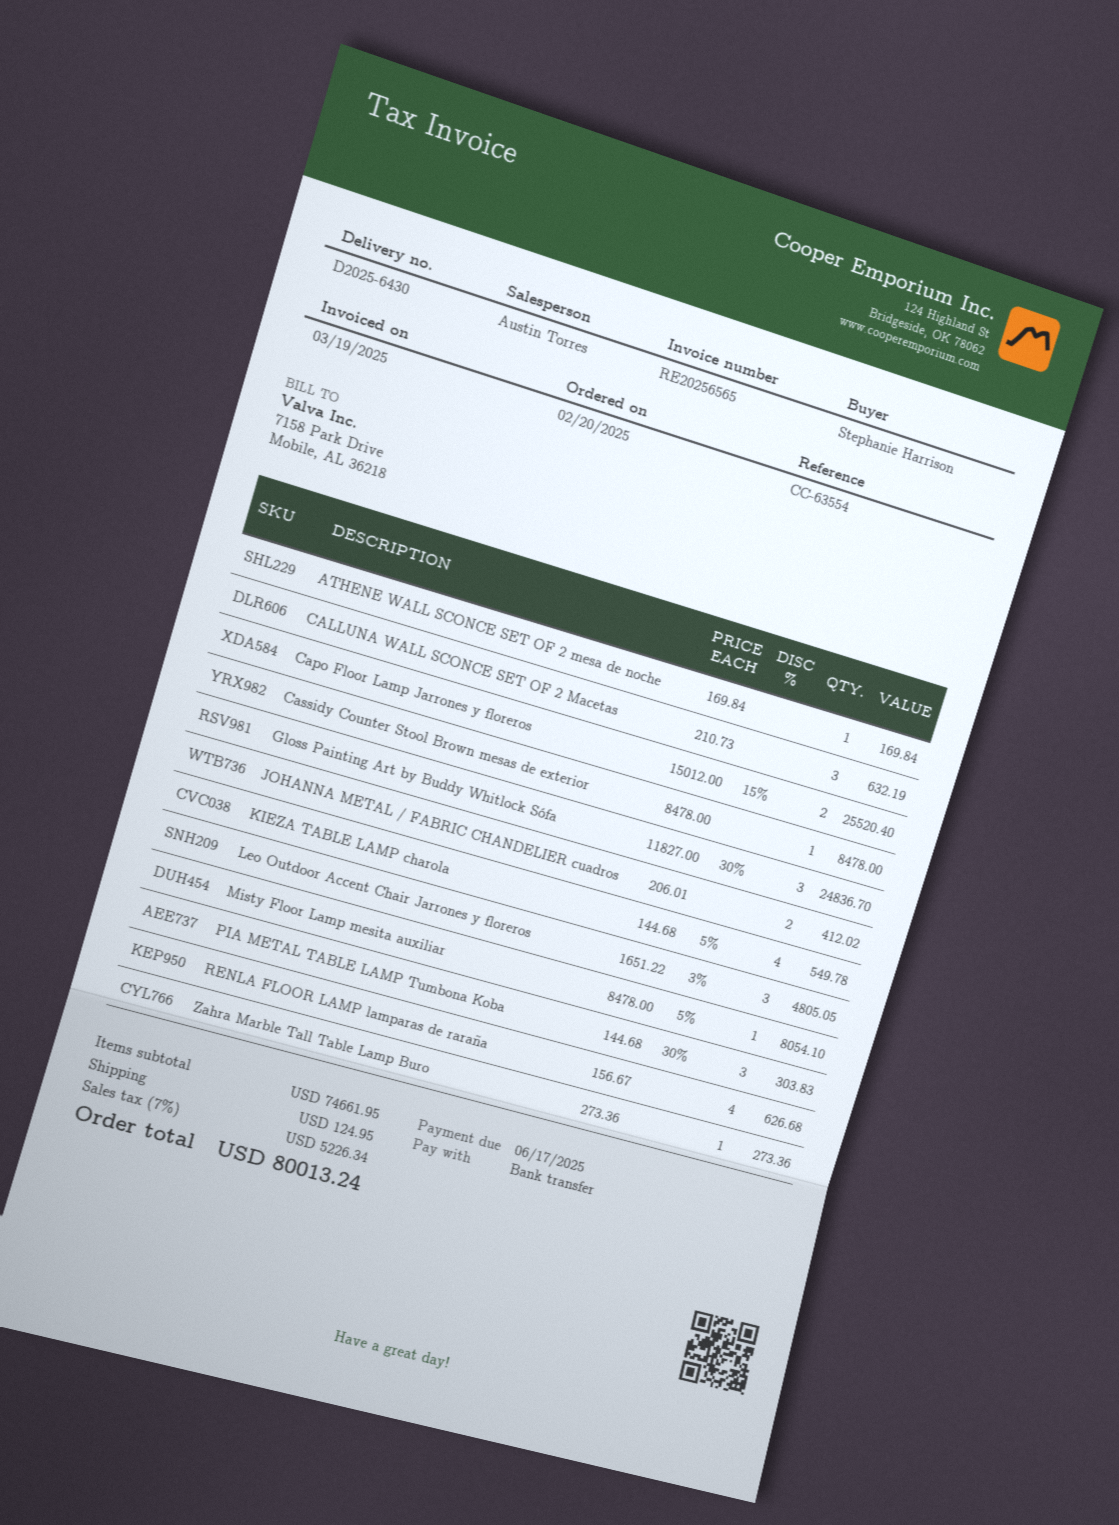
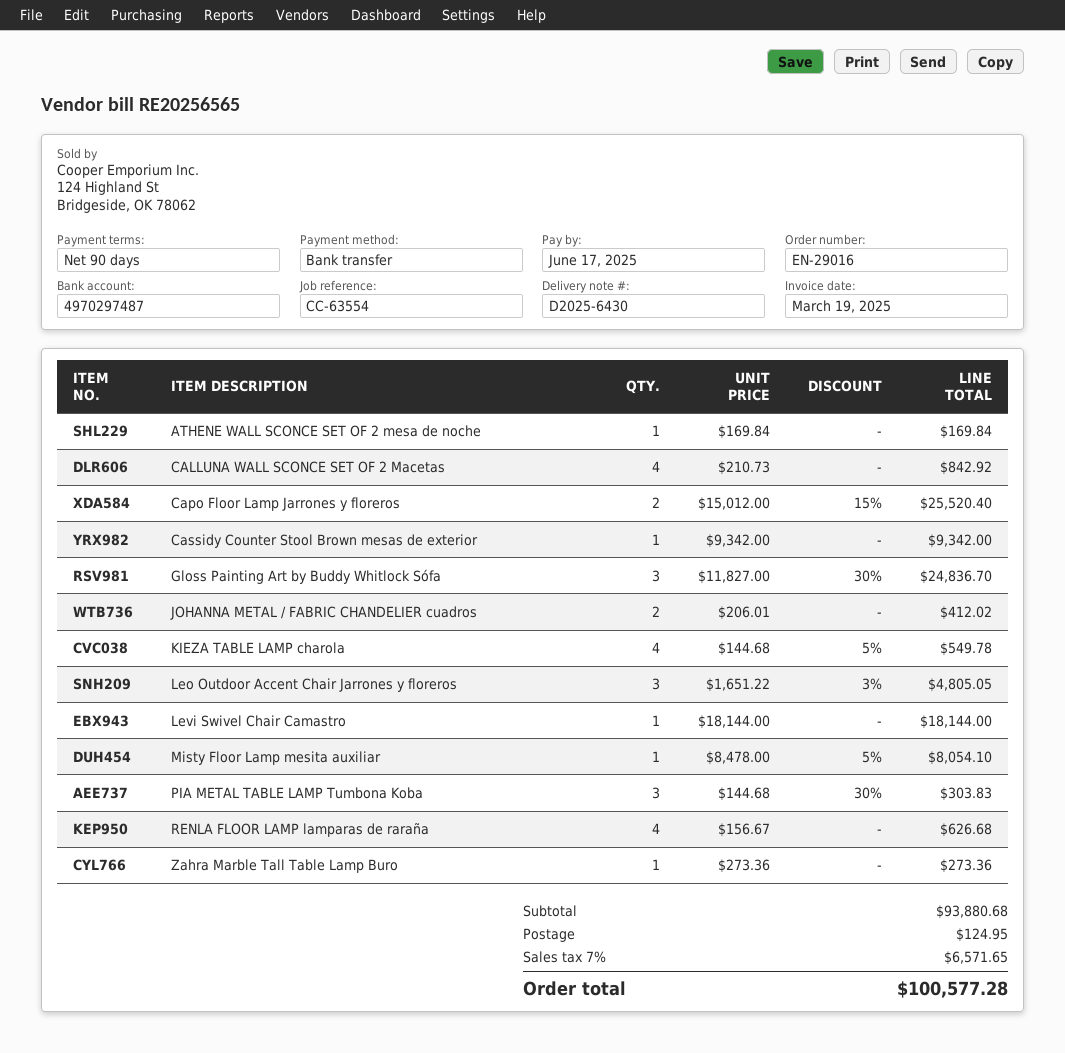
CALLUNA WALL SCONCE SET OF 2 Macetas: 3 x 210.73 = 632.19 -> 4 x 210.73 = 842.92
Cassidy Counter Stool Brown mesas de exterior: 1 x 8478.00 = 8478.00 -> 1 x 9342.00 = 9342.00
Levi Swivel Chair Camastro: none -> 1 x 18144.00 = 18144.00
subtotal: 74661.95 -> 93880.68
tax: 7% = 5226.34 -> 7% = 6571.65
total: 80013.24 -> 100577.28

